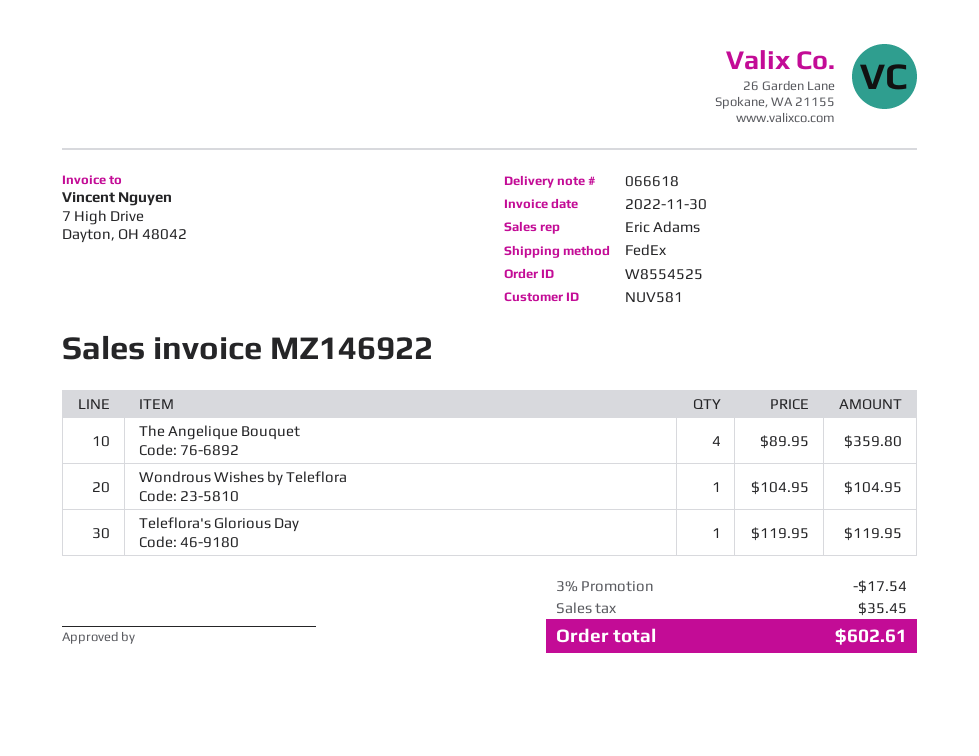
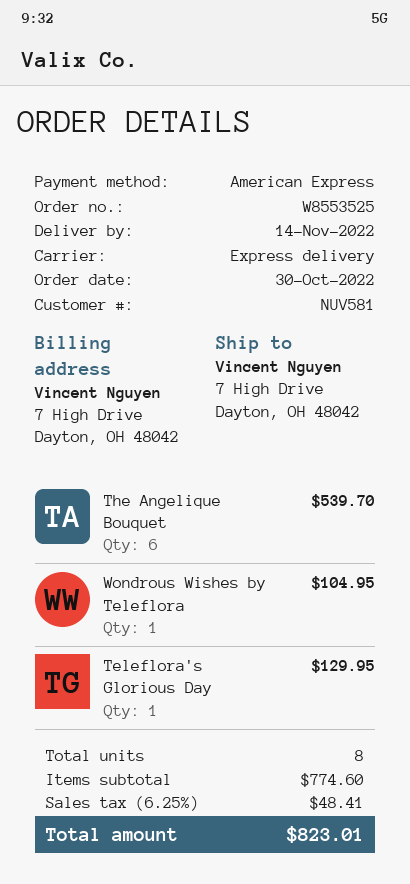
order number: W8554525 -> W8553525
shipping method: FedEx -> express
The Angelique Bouquet: 4 for 359.80 -> 6 for 539.70
Teleflora's Glorious Day: 1 for 119.95 -> 1 for 129.95
discount: 3% = 17.54 -> none
tax: 35.45 -> 48.41
total: 602.61 -> 823.01

